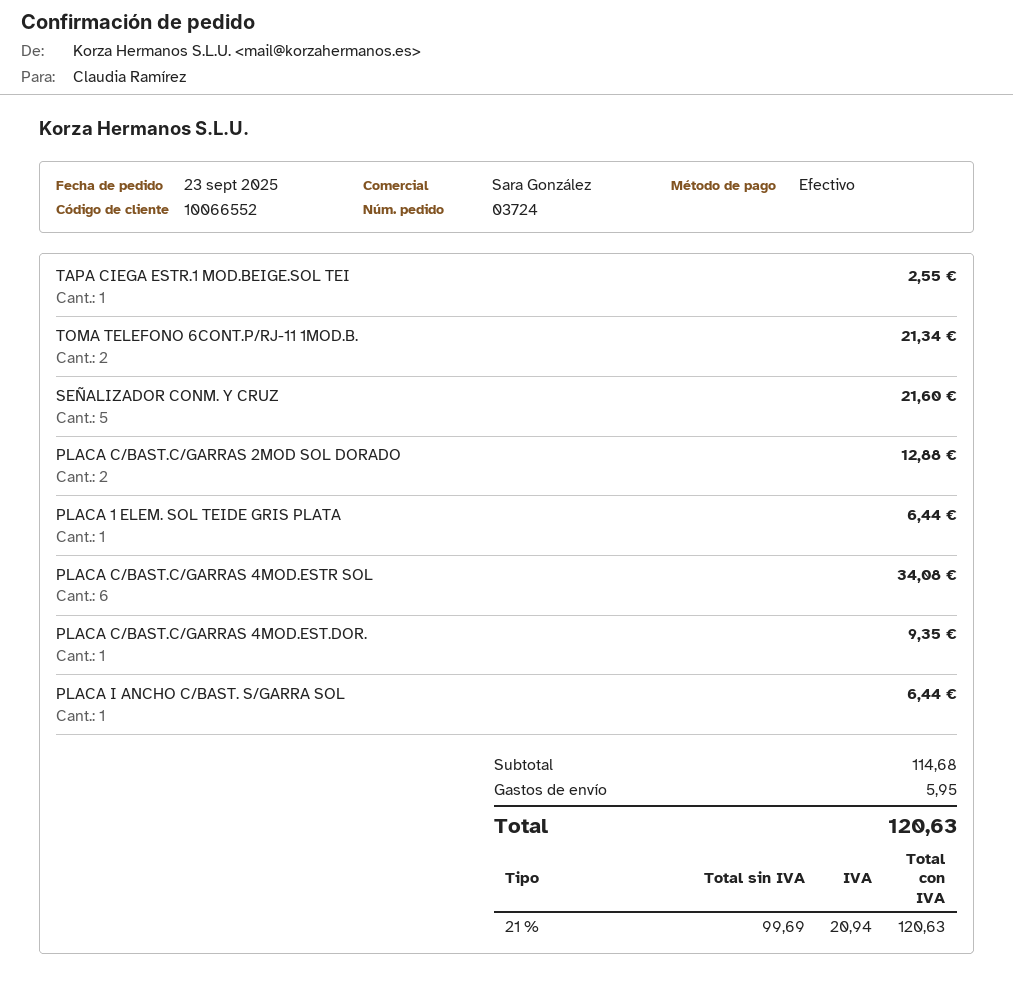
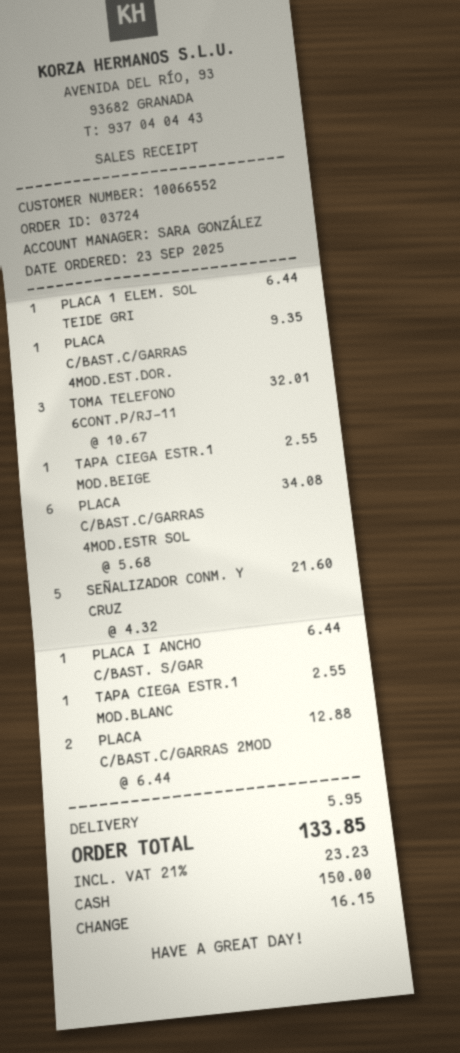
TOMA TELEFONO 6CONT.P/RJ-11 1MOD.B.: 2 for 21.34 -> 3 for 32.01
TAPA CIEGA ESTR.1 MOD.BLANC: none -> 1 for 2.55
tax: 21% = 20.94 -> 21% = 23.23
total: 120.63 -> 133.85

